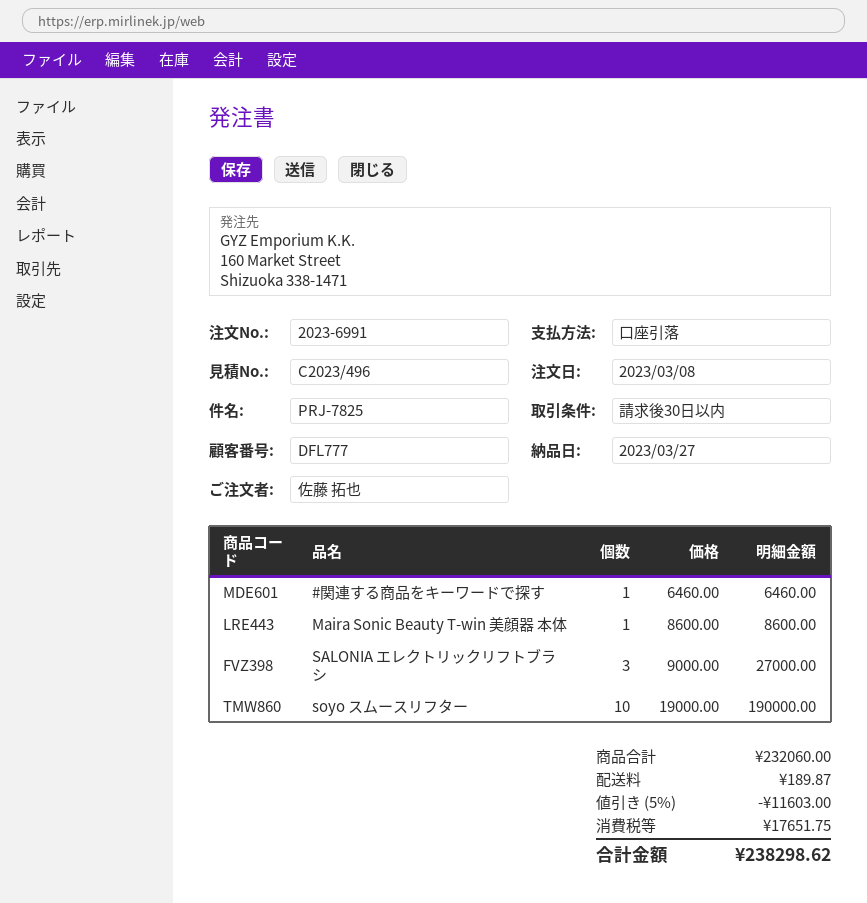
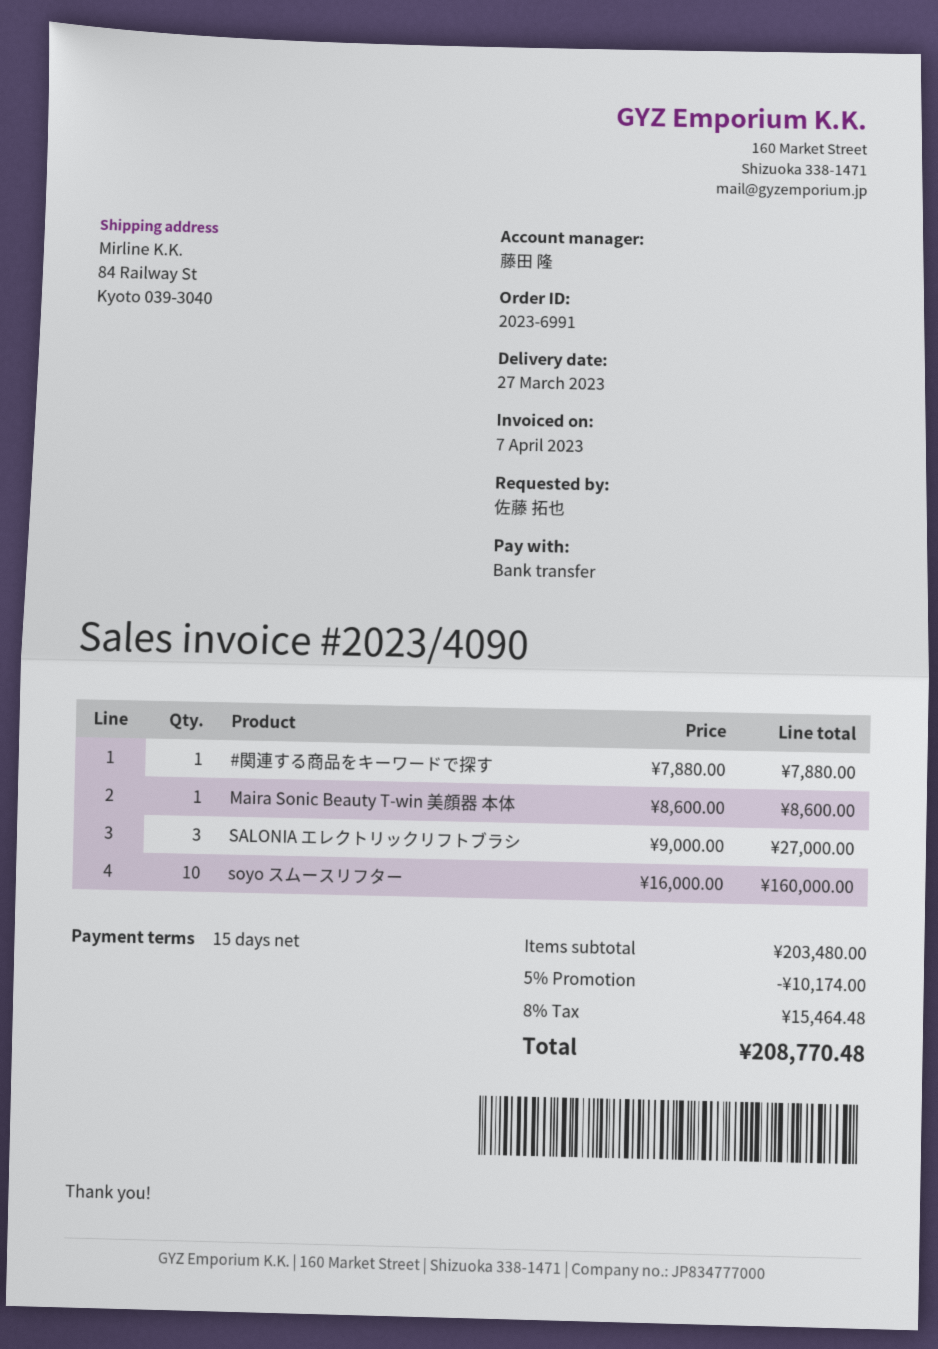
payment terms: 30 days -> 15 days
payment method: direct debit -> bank transfer
#関連する商品をキーワードで探す: 1 x 6460.00 = 6460.00 -> 1 x 7880.00 = 7880.00
soyo スムースリフター: 10 x 19000.00 = 190000.00 -> 10 x 16000.00 = 160000.00
subtotal: 232060.00 -> 203480.00
discount: 5% = 11603.00 -> 5% = 10174.00
shipping: 189.87 -> none
tax: 17651.75 -> 15464.48
total: 238298.62 -> 208770.48

